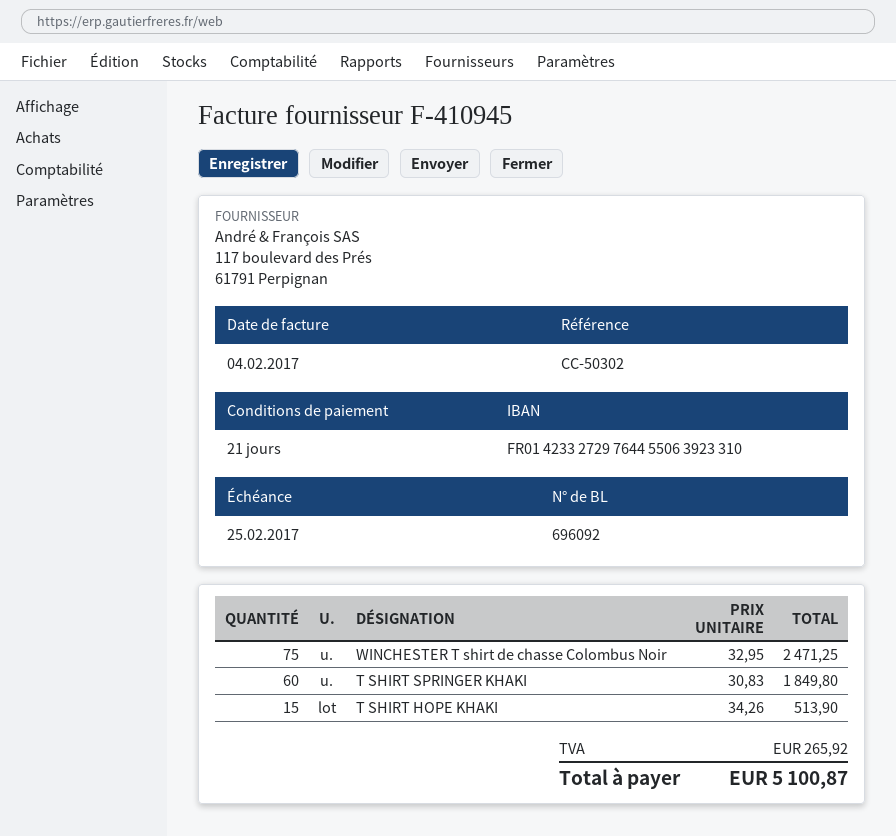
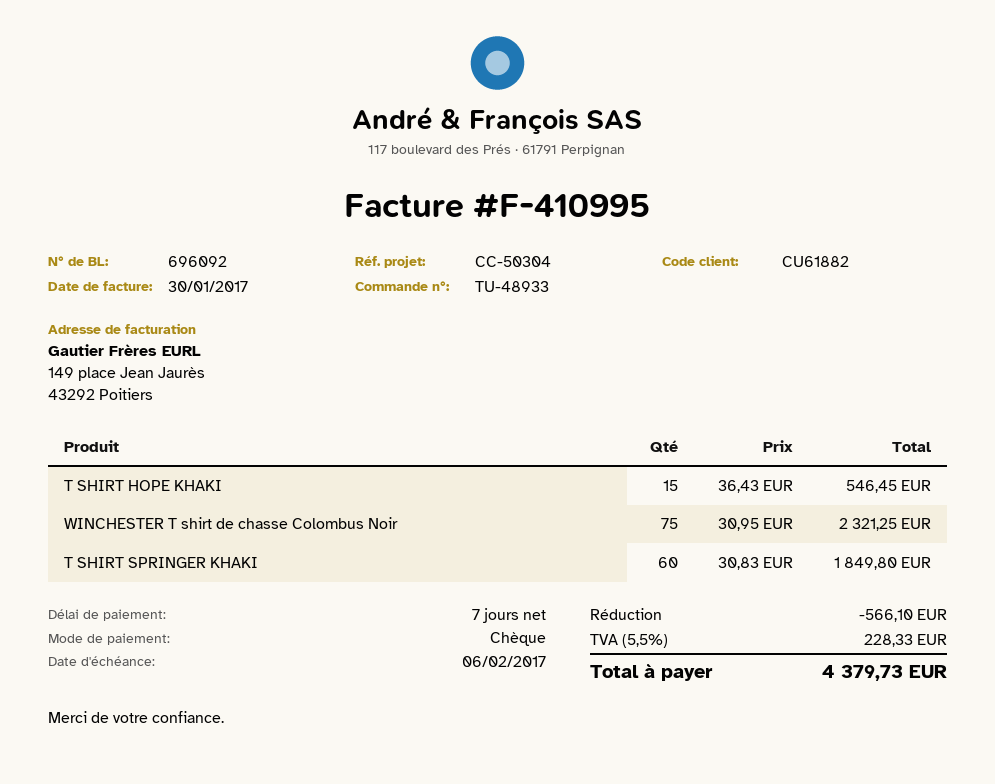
invoice number: F-410945 -> F-410995
invoice date: 2017-02-04 -> 2017-01-30
payment terms: 21 days -> 7 days
due date: 2017-02-25 -> 2017-02-06
reference: CC-50302 -> CC-50304
WINCHESTER T shirt de chasse Colombus Noir: 75 x 32.95 = 2471.25 -> 75 x 30.95 = 2321.25
T SHIRT HOPE KHAKI: 15 x 34.26 = 513.90 -> 15 x 36.43 = 546.45
discount: none -> 566.10
tax: 265.92 -> 228.33
total: 5100.87 -> 4379.73

